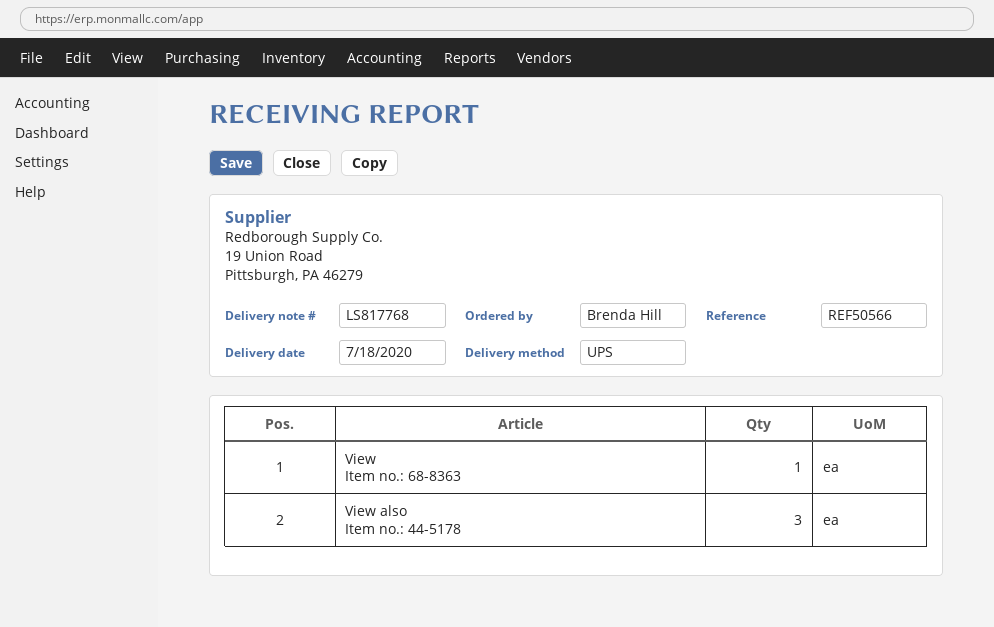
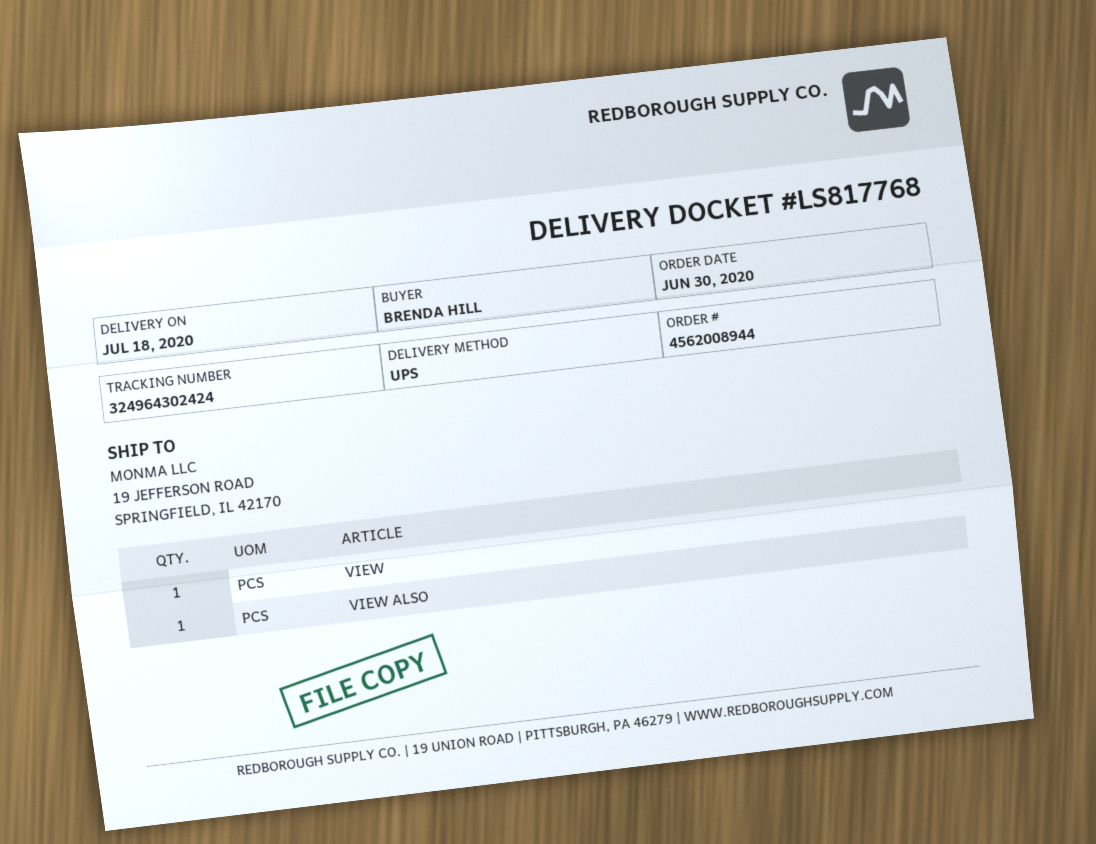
View also: 3 -> 1

